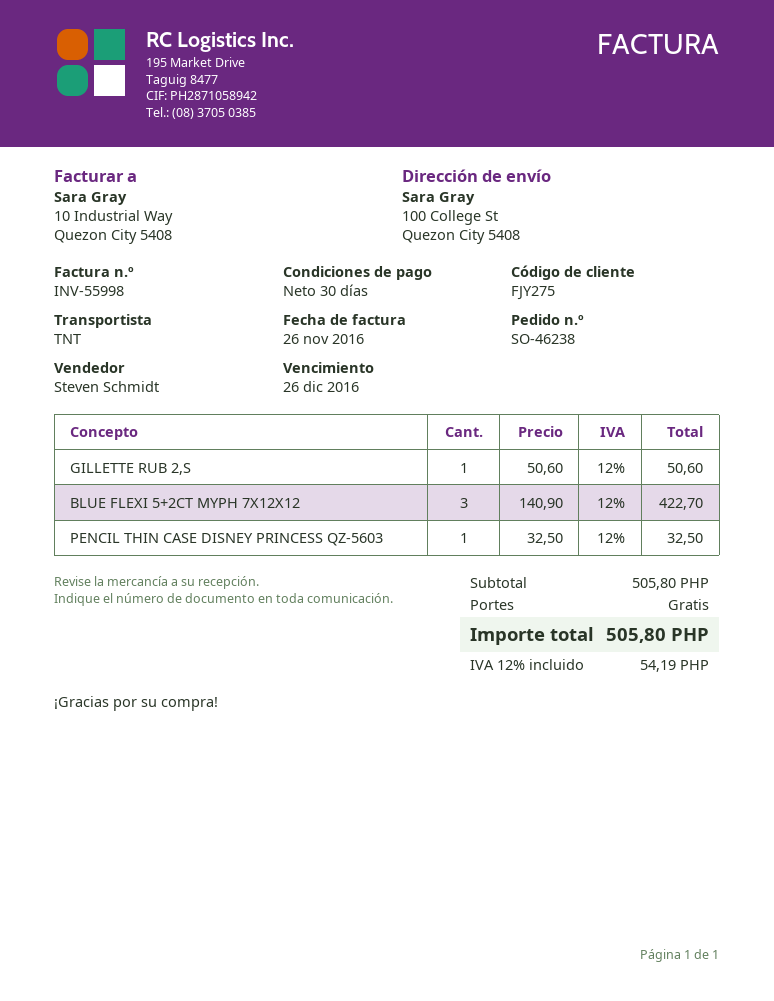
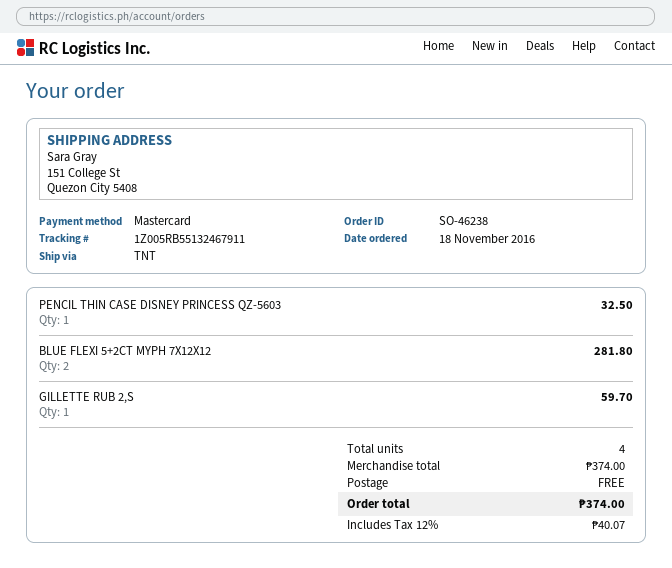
ship to: 100 College St, Quezon City 5408 -> 151 College St, Quezon City 5408
GILLETTE RUB 2,S: 1 for 50.60 -> 1 for 59.70
BLUE FLEXI 5+2CT MYPH 7X12X12: 3 for 422.70 -> 2 for 281.80
subtotal: 505.80 -> 374.00
tax: 12% = 54.19 -> 12% = 40.07
total: 505.80 -> 374.00

